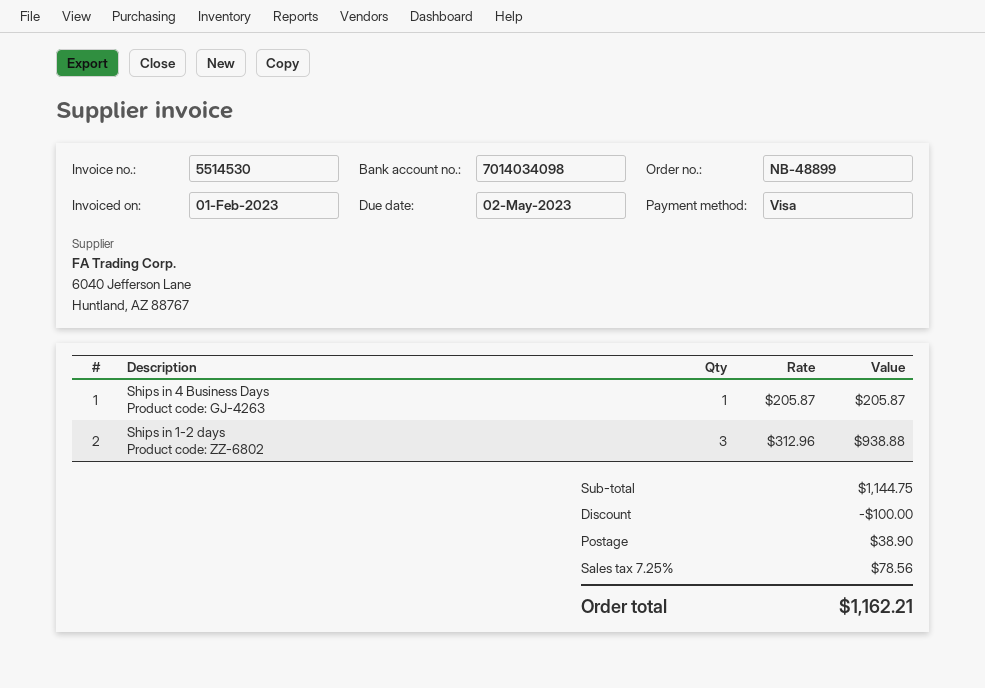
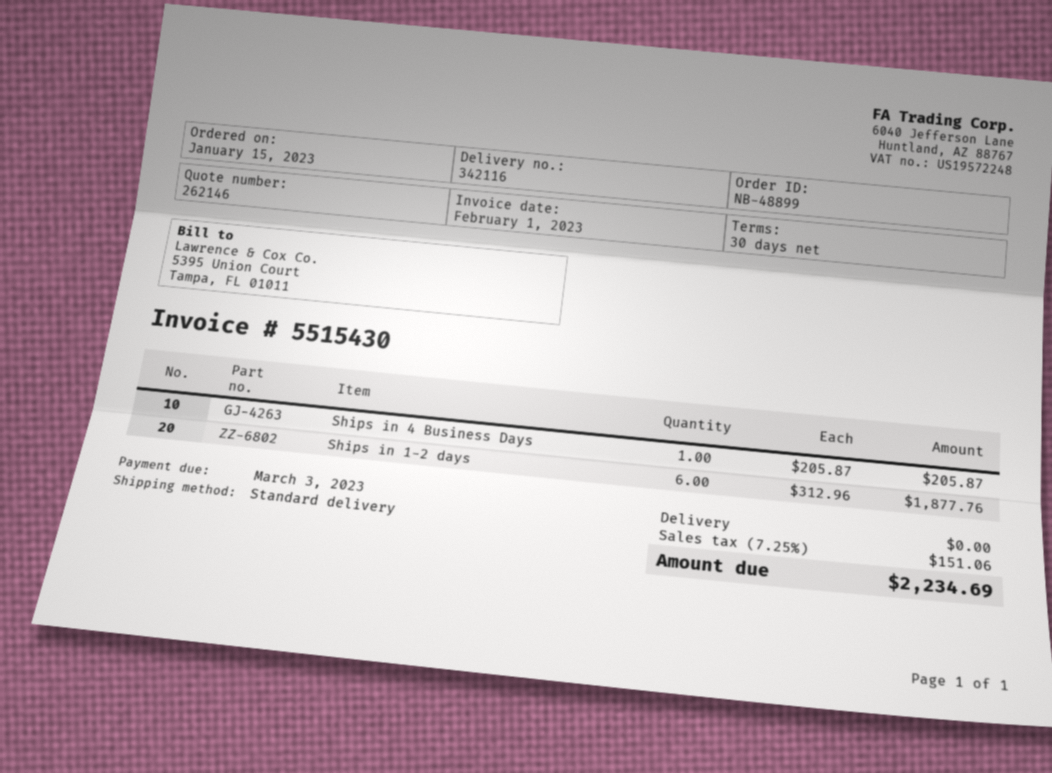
invoice number: 5514530 -> 5515430
due date: 2023-05-02 -> 2023-03-03
Ships in 1-2 days: 3 x 312.96 = 938.88 -> 6 x 312.96 = 1877.76
discount: 100.00 -> none
shipping: 38.90 -> 0.00
tax: 7.25% = 78.56 -> 7.25% = 151.06
total: 1162.21 -> 2234.69

